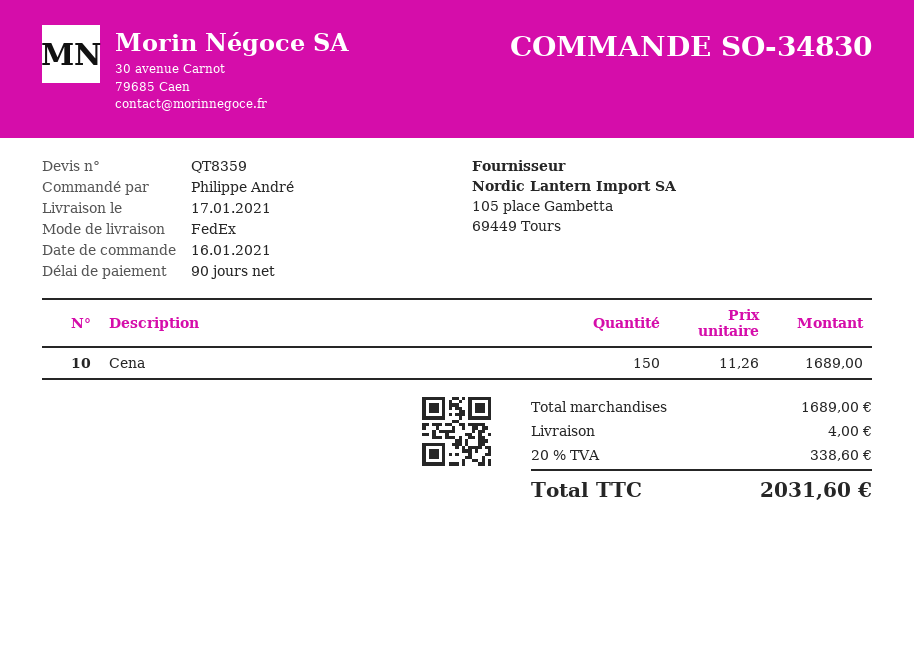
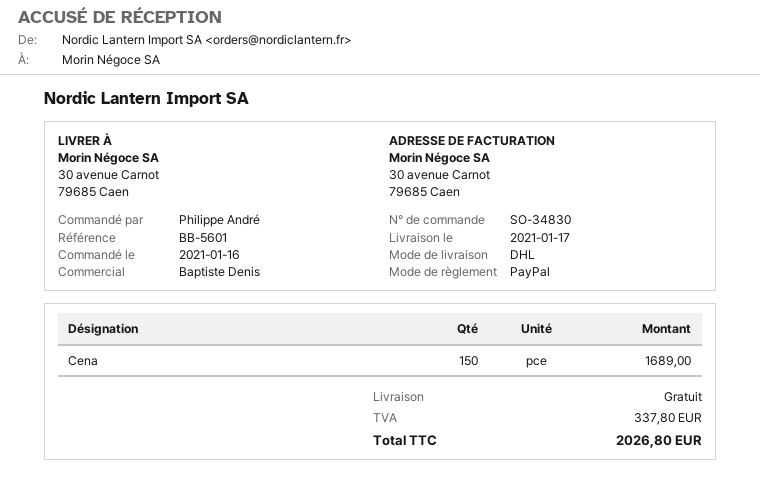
shipping method: FedEx -> DHL
shipping: 4.00 -> 0.00
tax: 338.60 -> 337.80
total: 2031.60 -> 2026.80

